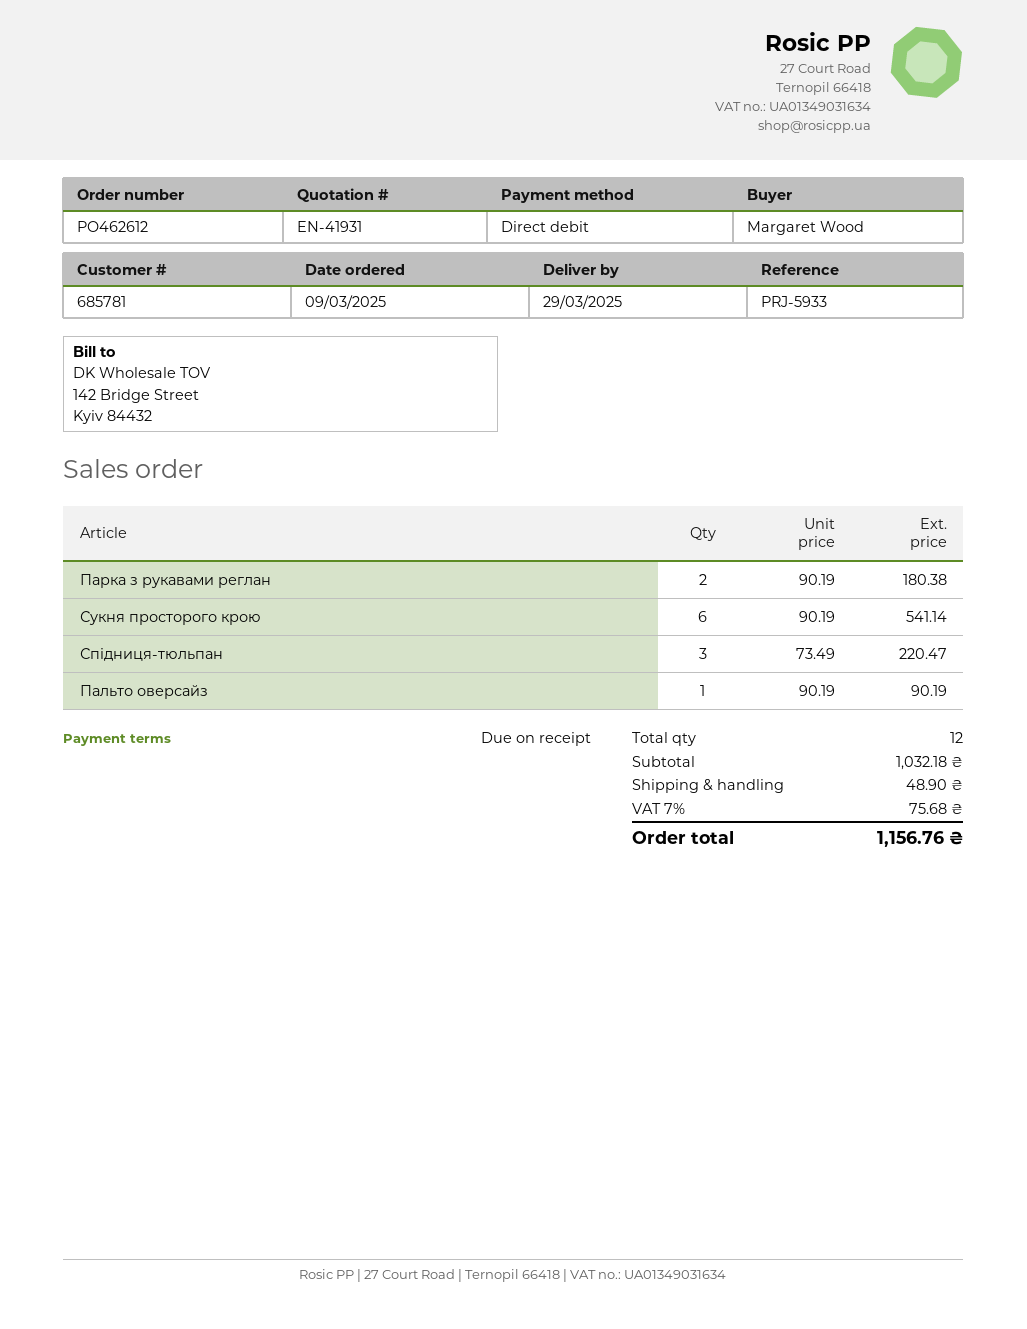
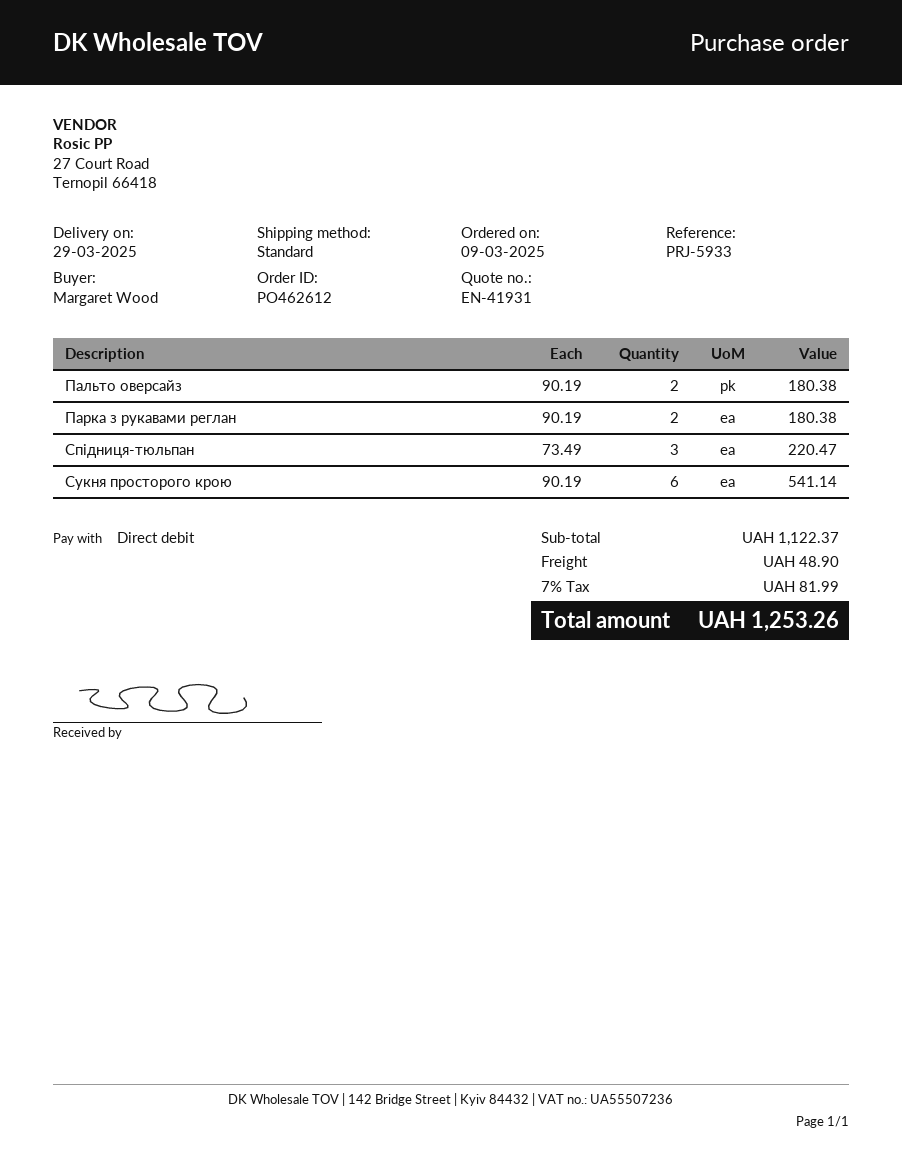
Пальто оверсайз: 1 x 90.19 = 90.19 -> 2 x 90.19 = 180.38
subtotal: 1032.18 -> 1122.37
tax: 7% = 75.68 -> 7% = 81.99
total: 1156.76 -> 1253.26

